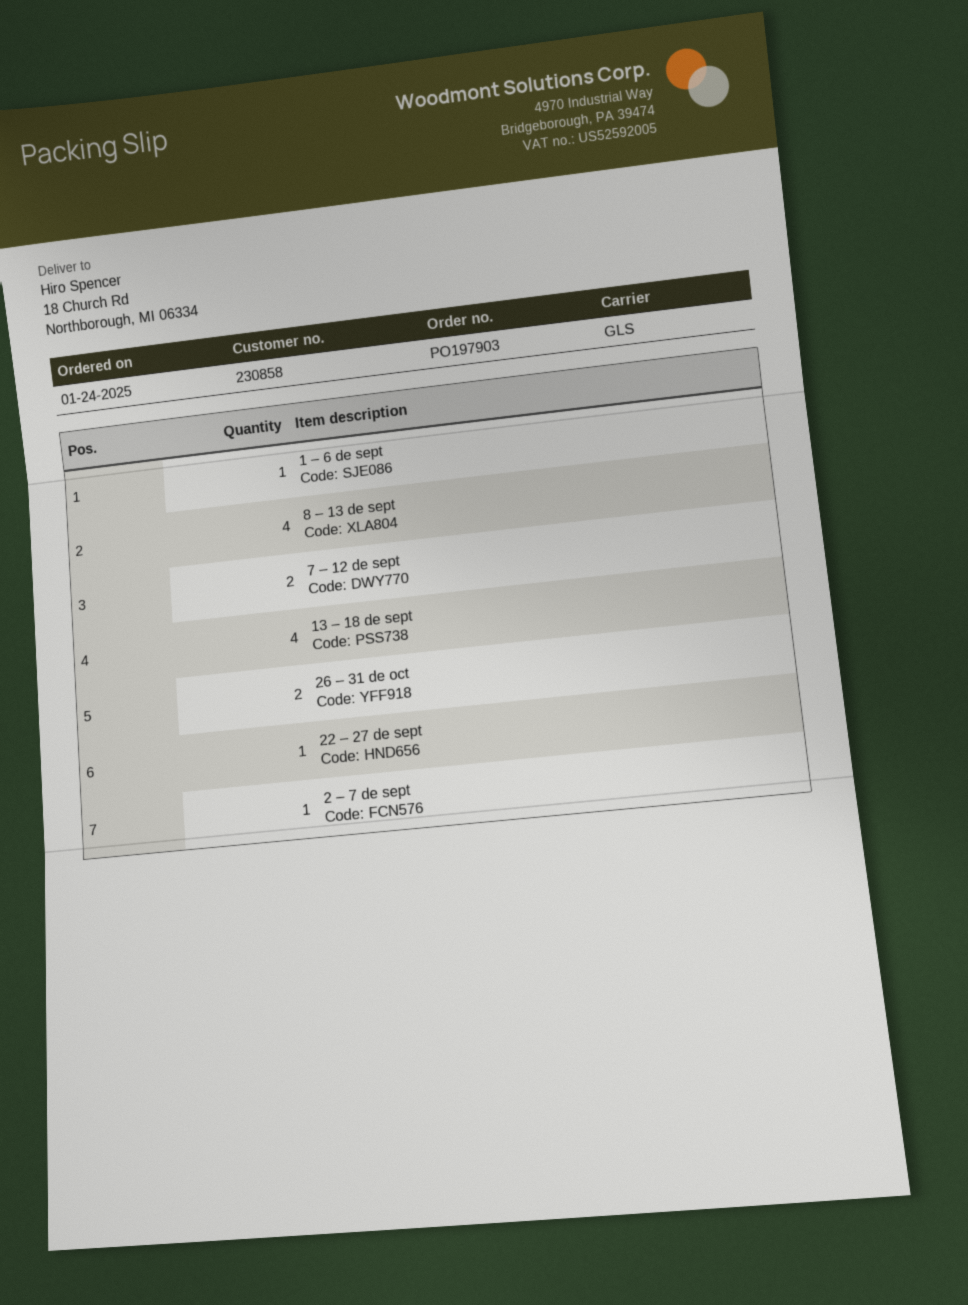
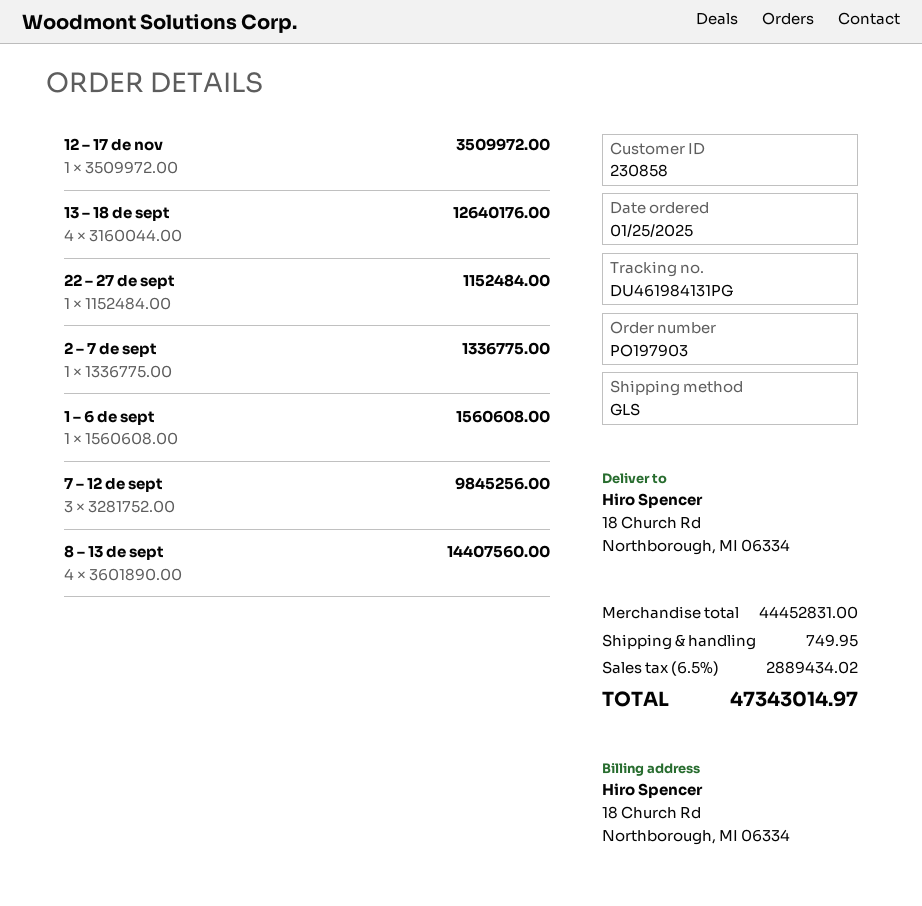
order date: 2025-01-24 -> 2025-01-25
7 – 12 de sept: 2 -> 3
26 – 31 de oct: 2 -> none
12 – 17 de nov: none -> 1

